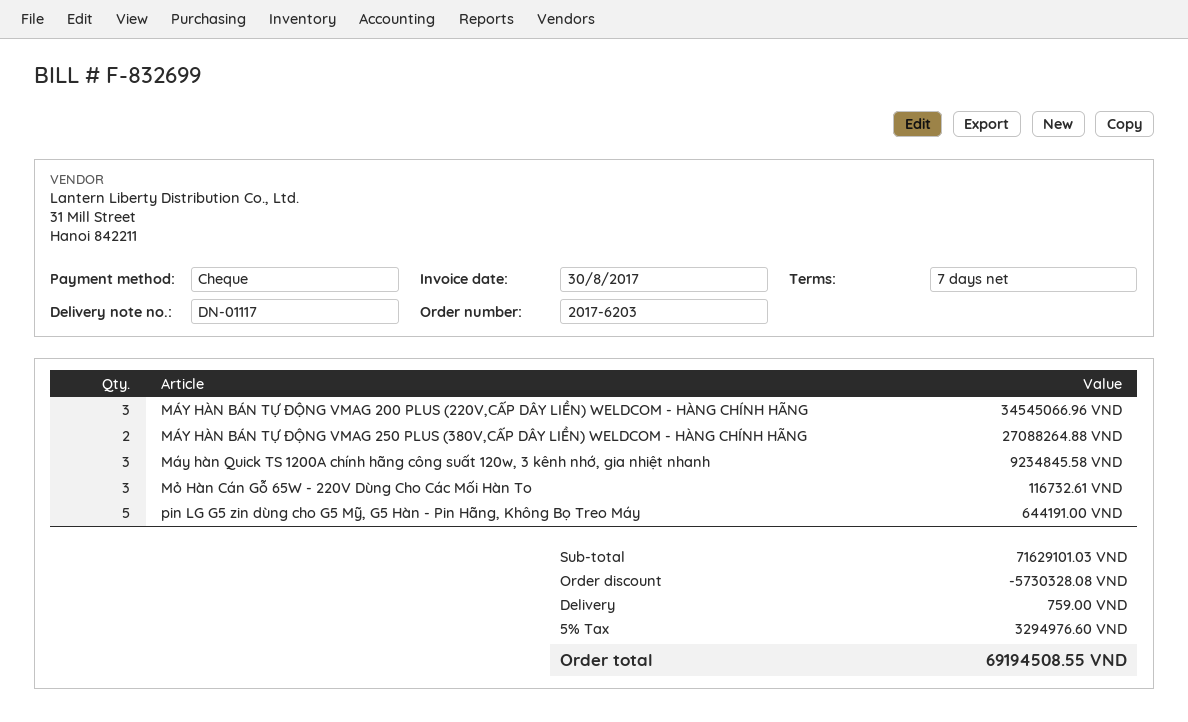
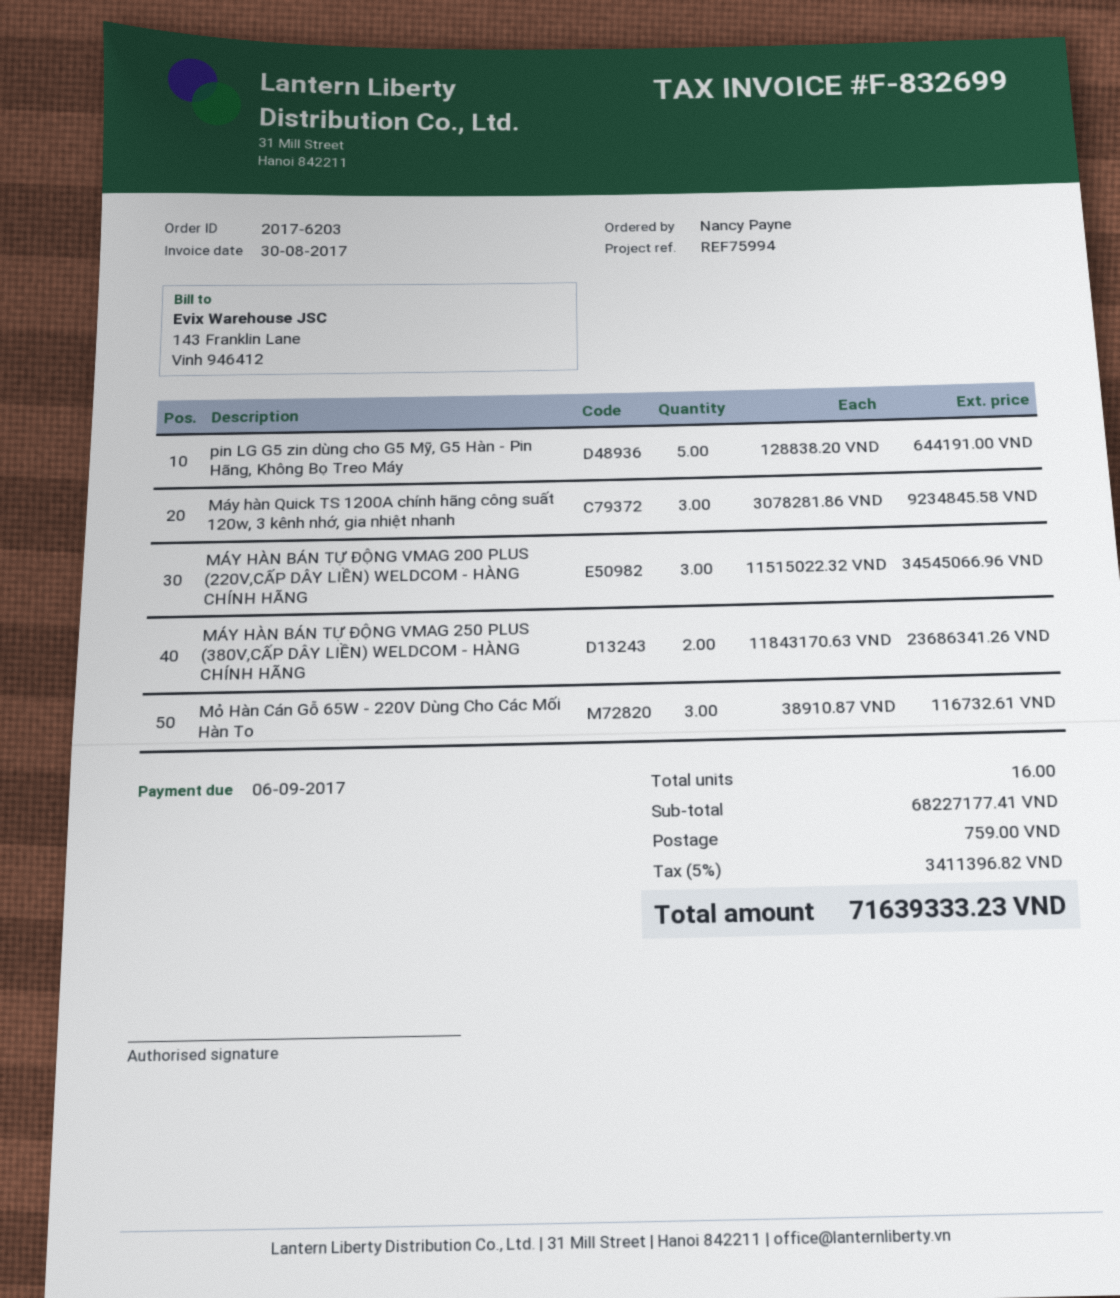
MÁY HÀN BÁN TỰ ĐỘNG VMAG 250 PLUS (380V,CẤP DÂY LIỀN) WELDCOM - HÀNG CHÍNH HÃNG: 2 for 27088264.88 -> 2 for 23686341.26
subtotal: 71629101.03 -> 68227177.41
discount: 5730328.08 -> none
tax: 5% = 3294976.60 -> 5% = 3411396.82
total: 69194508.55 -> 71639333.23

